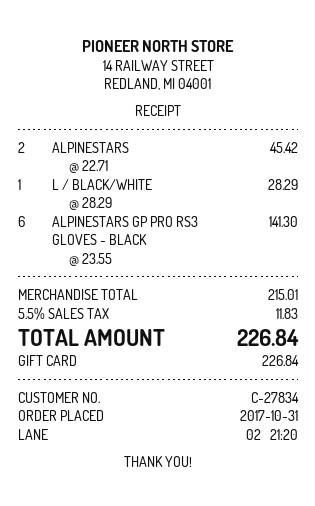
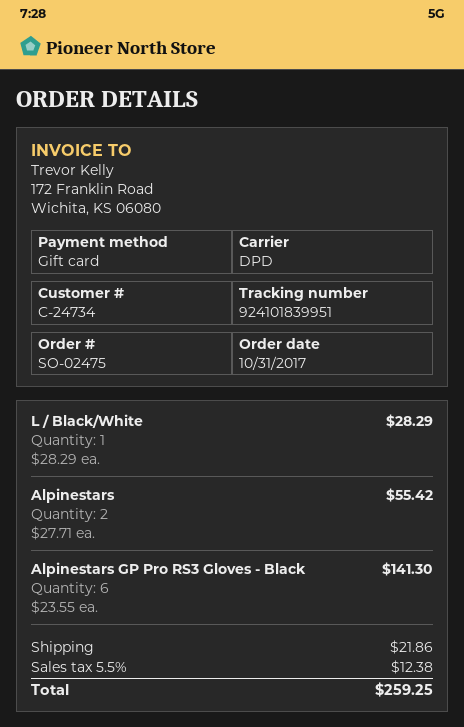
customer number: C-27834 -> C-24734
ALPINESTARS: 2 x 22.71 = 45.42 -> 2 x 27.71 = 55.42
shipping: none -> 21.86
tax: 5.5% = 11.83 -> 5.5% = 12.38
total: 226.84 -> 259.25

